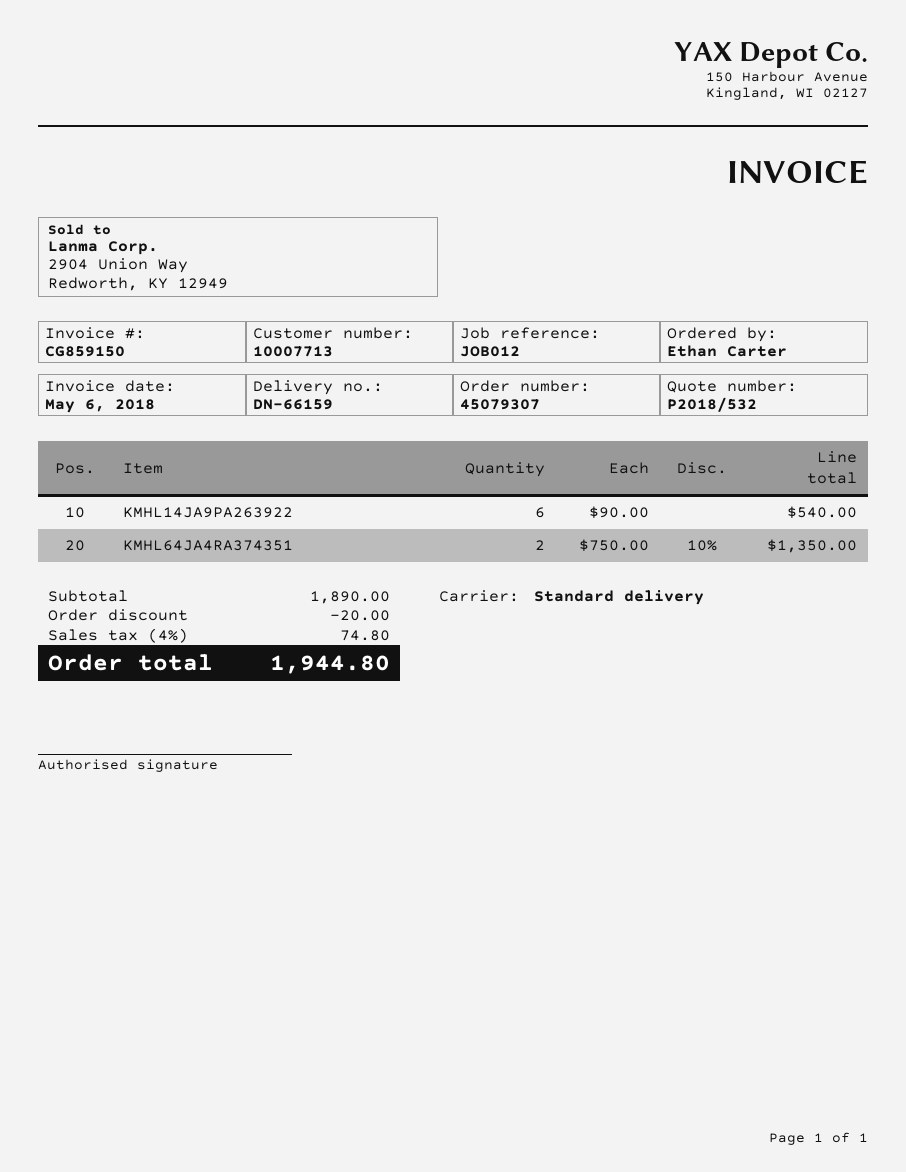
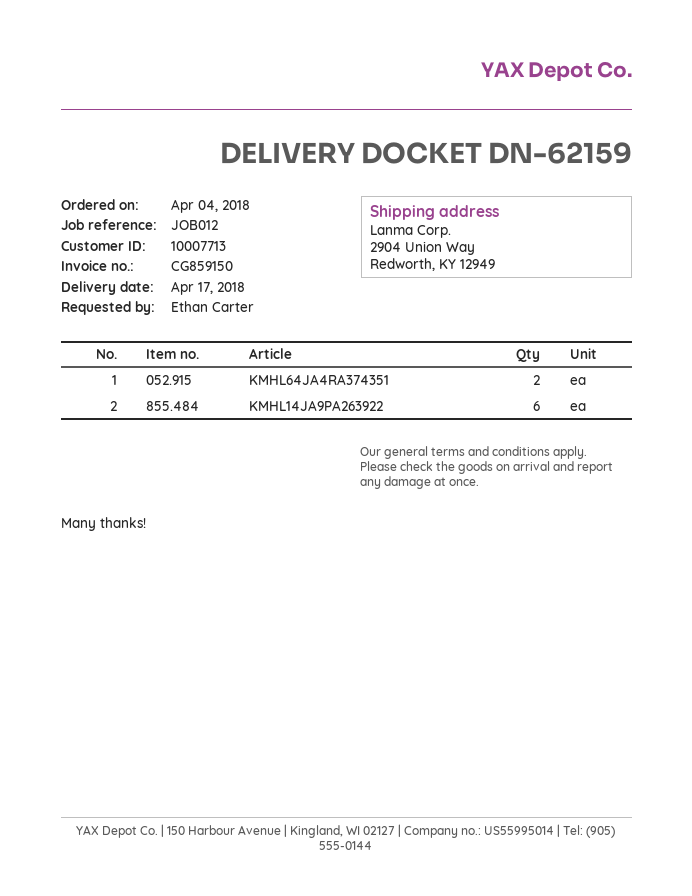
delivery note number: DN-66159 -> DN-62159

